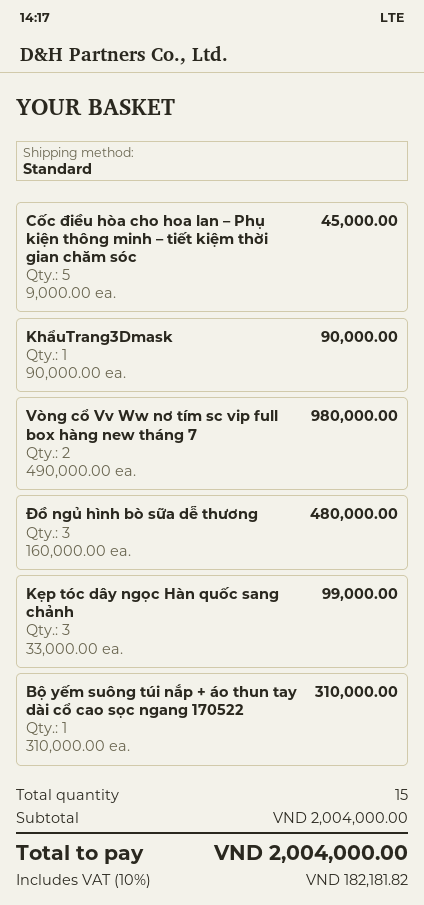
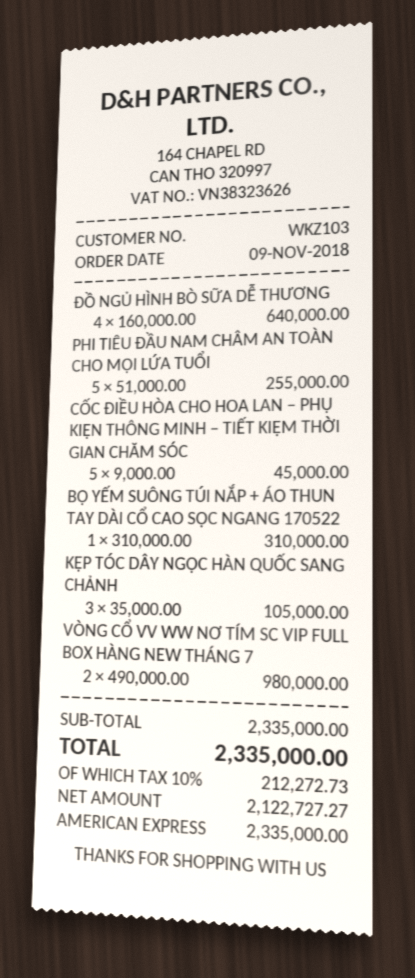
KhẩuTrang3Dmask: 1 x 90000.00 = 90000.00 -> none
Đồ ngủ hình bò sữa dễ thương: 3 x 160000.00 = 480000.00 -> 4 x 160000.00 = 640000.00
Kẹp tóc dây ngọc Hàn quốc sang chảnh: 3 x 33000.00 = 99000.00 -> 3 x 35000.00 = 105000.00
PHI TIÊU ĐẦU NAM CHÂM AN TOÀN CHO MỌI LỨA TUỔI: none -> 5 x 51000.00 = 255000.00
subtotal: 2004000.00 -> 2335000.00
tax: 10% = 182181.82 -> 10% = 212272.73
total: 2004000.00 -> 2335000.00

